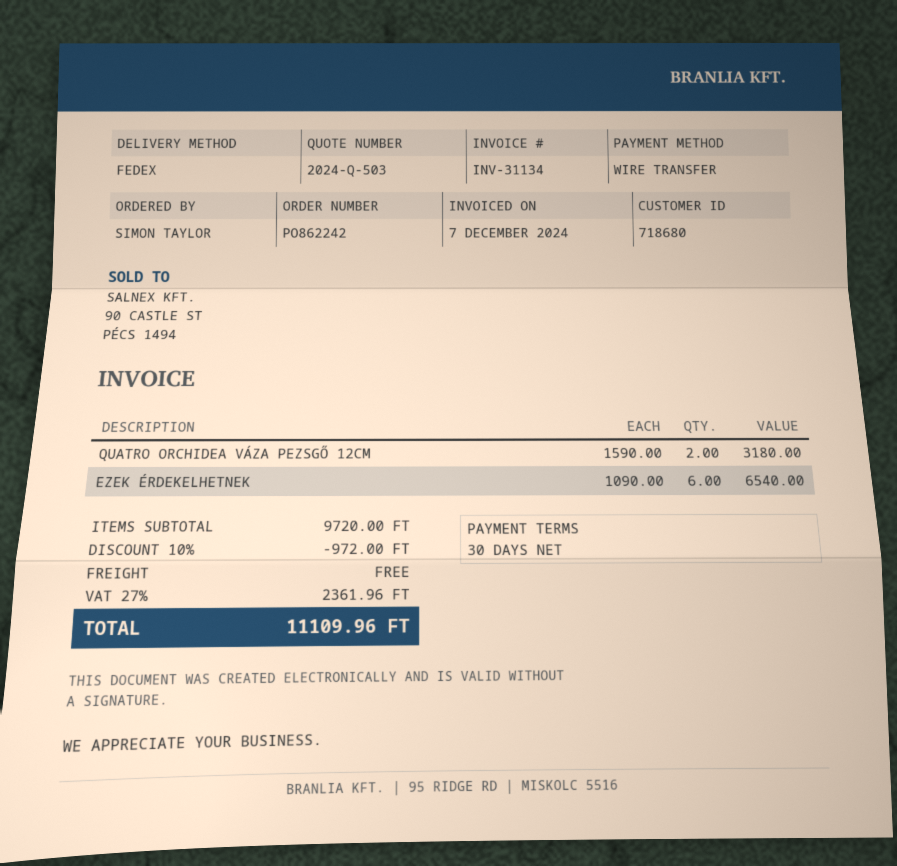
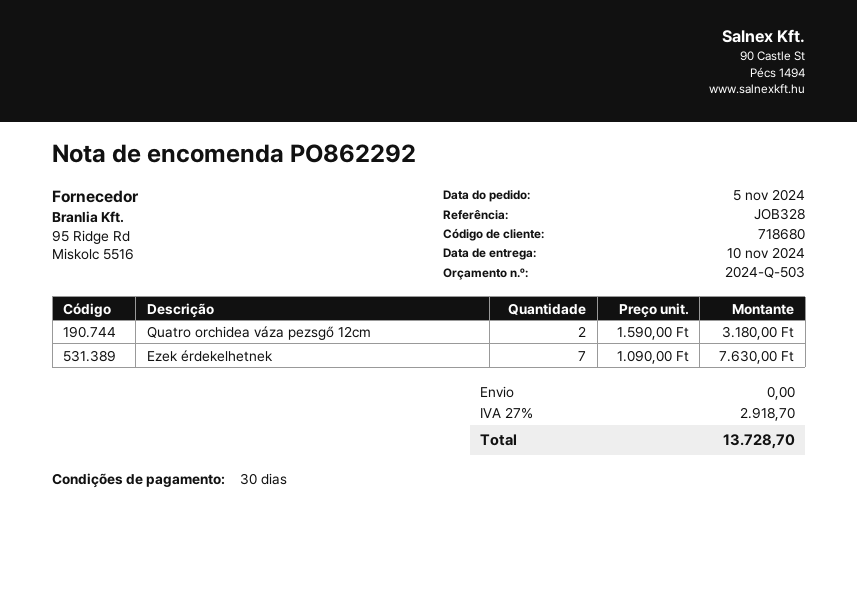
order number: PO862242 -> PO862292
EZEK ÉRDEKELHETNEK: 6 x 1090.00 = 6540.00 -> 7 x 1090.00 = 7630.00
discount: 10% = 972.00 -> none
tax: 27% = 2361.96 -> 27% = 2918.70
total: 11109.96 -> 13728.70

